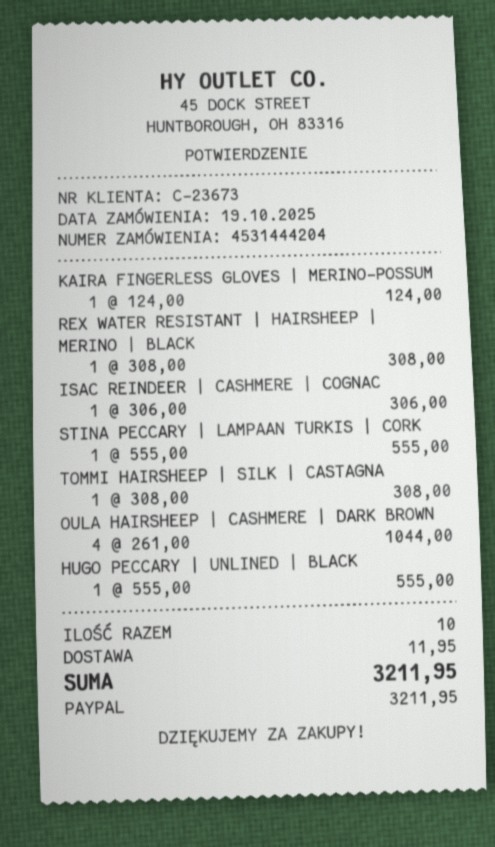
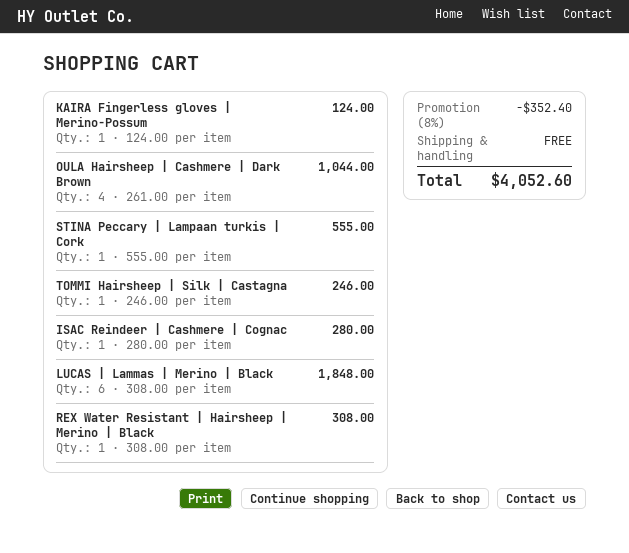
ISAC REINDEER | CASHMERE | COGNAC: 1 x 306.00 = 306.00 -> 1 x 280.00 = 280.00
TOMMI HAIRSHEEP | SILK | CASTAGNA: 1 x 308.00 = 308.00 -> 1 x 246.00 = 246.00
HUGO PECCARY | UNLINED | BLACK: 1 x 555.00 = 555.00 -> none
LUCAS | Lammas | Merino | Black: none -> 6 x 308.00 = 1848.00
discount: none -> 8% = 352.40
shipping: 11.95 -> 0.00
total: 3211.95 -> 4052.60

